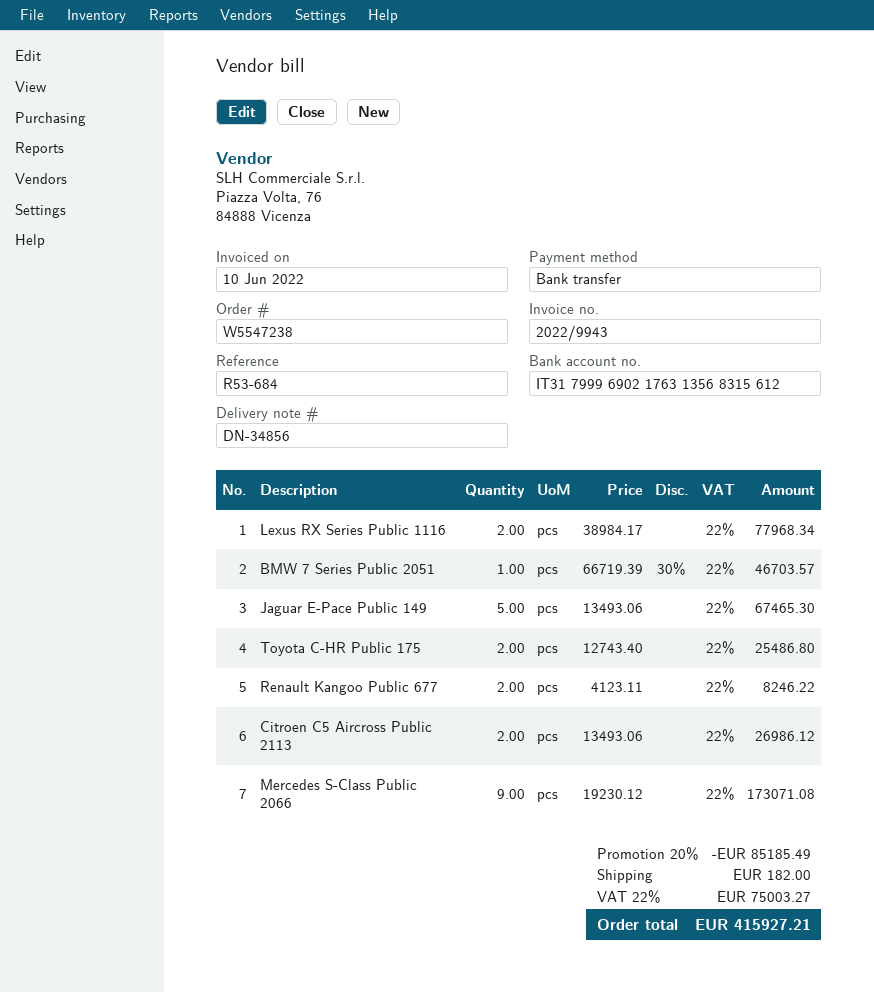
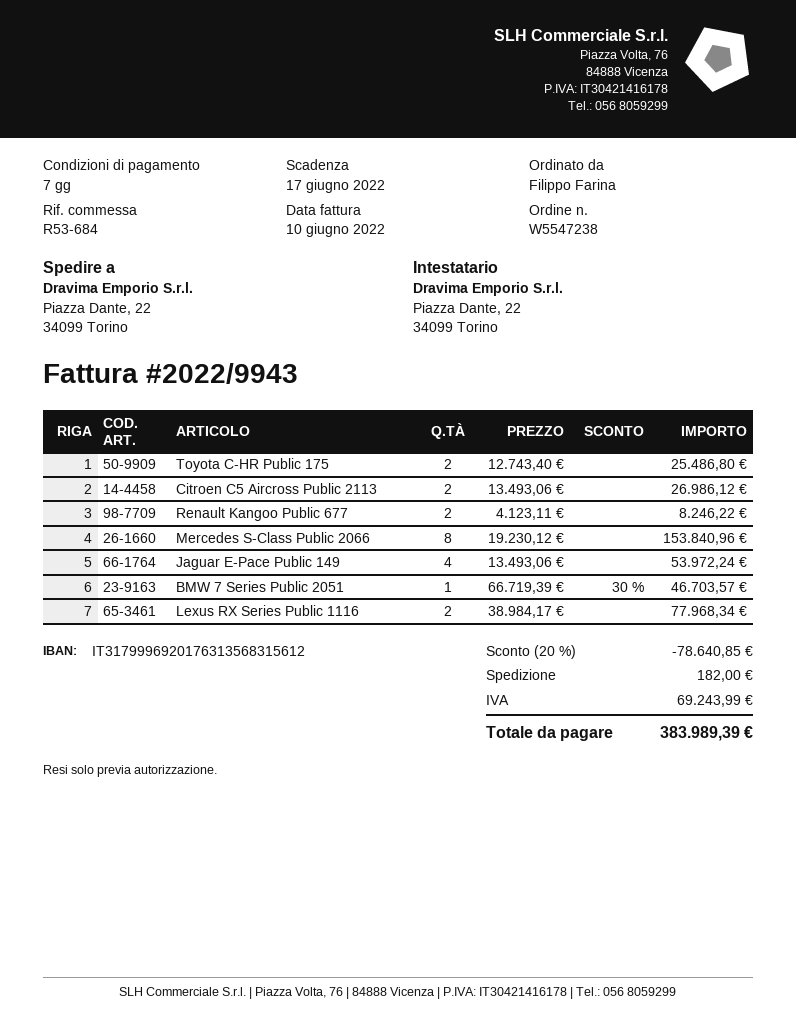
bank account: IT3179996902176313568315612 -> IT3179996920176313568315612
Jaguar E-Pace Public 149: 5 x 13493.06 = 67465.30 -> 4 x 13493.06 = 53972.24
Mercedes S-Class Public 2066: 9 x 19230.12 = 173071.08 -> 8 x 19230.12 = 153840.96
discount: 20% = 85185.49 -> 20% = 78640.85
tax: 75003.27 -> 69243.99
total: 415927.21 -> 383989.39

